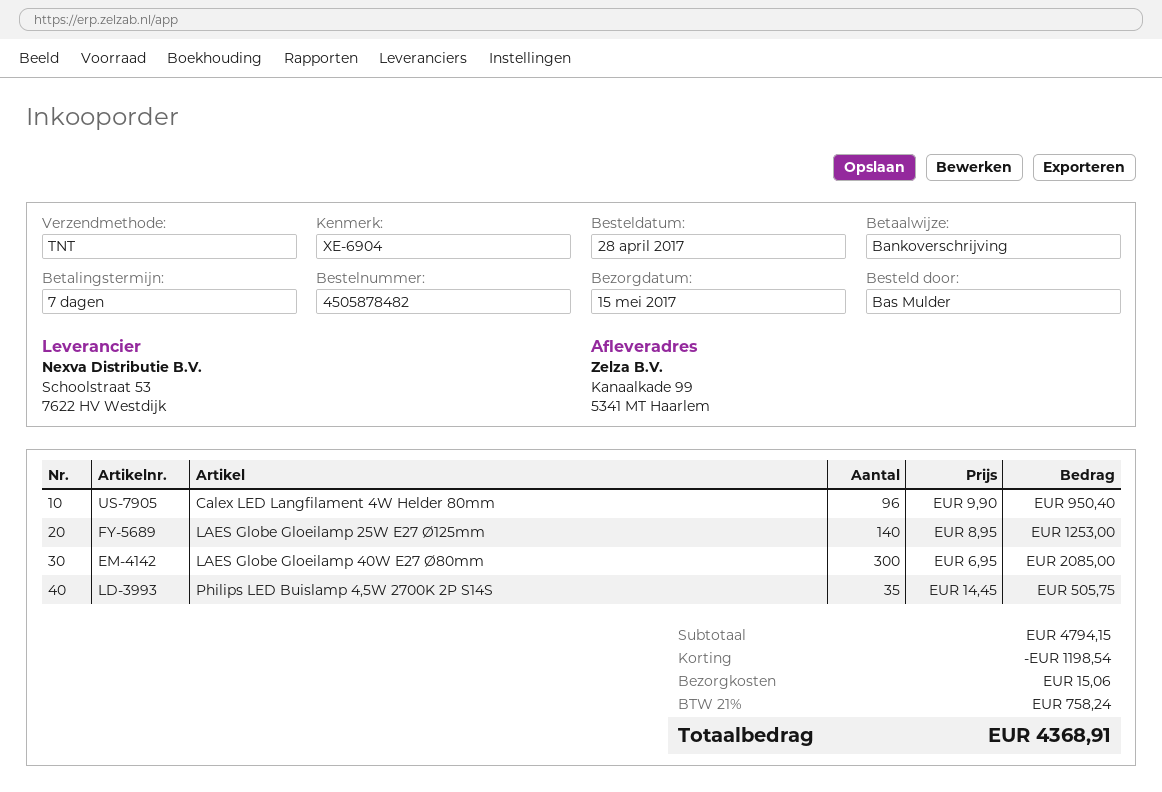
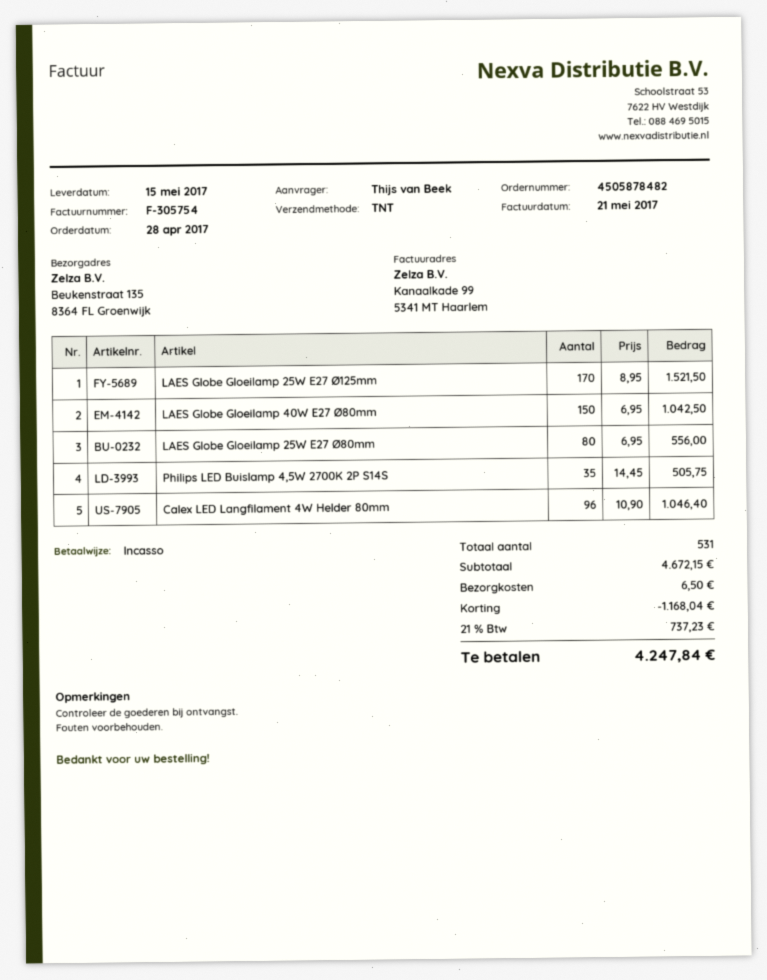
ordered by: Bas Mulder -> Thijs van Beek
payment method: bank transfer -> direct debit
ship to: Kanaalkade 99, 5341 MT Haarlem -> Beukenstraat 135, 8364 FL Groenwijk
Calex LED Langfilament 4W Helder 80mm: 96 x 9.90 = 950.40 -> 96 x 10.90 = 1046.40
LAES Globe Gloeilamp 25W E27 Ø125mm: 140 x 8.95 = 1253.00 -> 170 x 8.95 = 1521.50
LAES Globe Gloeilamp 40W E27 Ø80mm: 300 x 6.95 = 2085.00 -> 150 x 6.95 = 1042.50
LAES Globe Gloeilamp 25W E27 Ø80mm: none -> 80 x 6.95 = 556.00
subtotal: 4794.15 -> 4672.15
discount: 1198.54 -> 1168.04
shipping: 15.06 -> 6.50
tax: 21% = 758.24 -> 21% = 737.23
total: 4368.91 -> 4247.84

